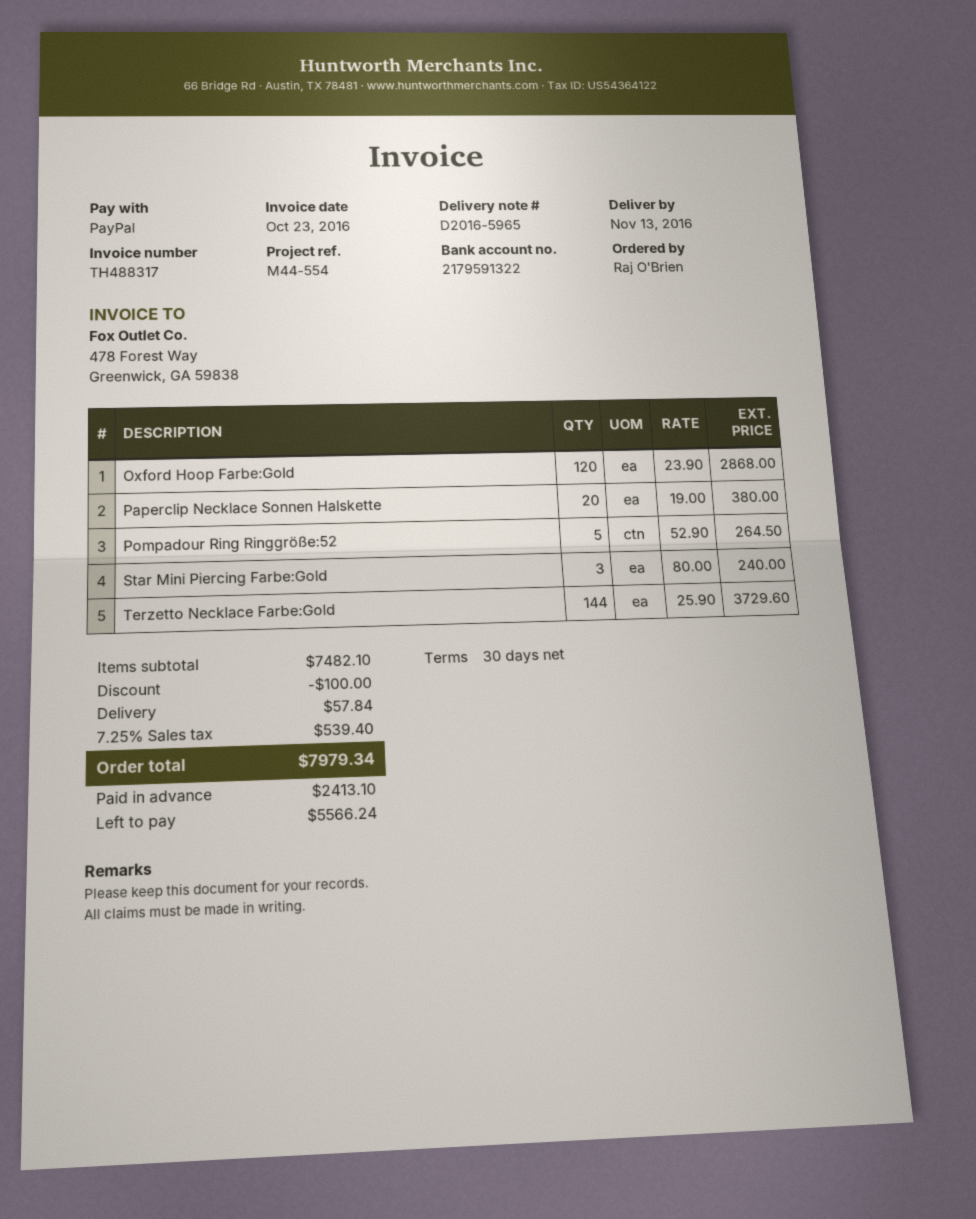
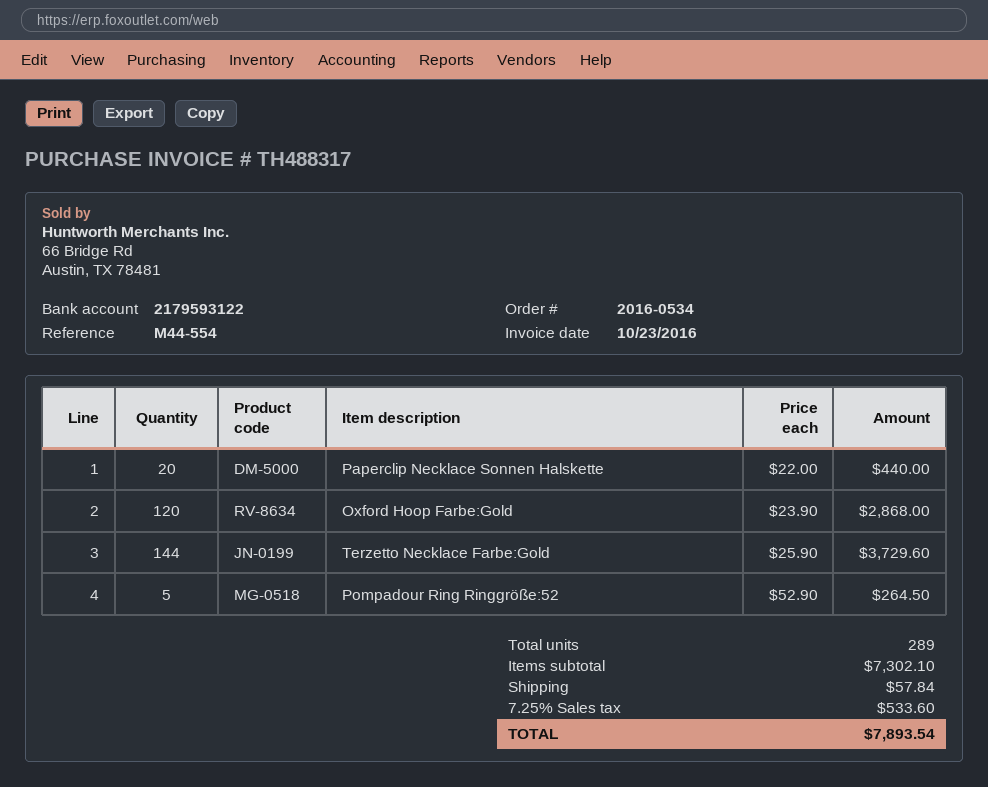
bank account: 2179591322 -> 2179593122
Paperclip Necklace Sonnen Halskette: 20 x 19.00 = 380.00 -> 20 x 22.00 = 440.00
Star Mini Piercing Farbe:Gold: 3 x 80.00 = 240.00 -> none
subtotal: 7482.10 -> 7302.10
discount: 100.00 -> none
tax: 7.25% = 539.40 -> 7.25% = 533.60
total: 7979.34 -> 7893.54

